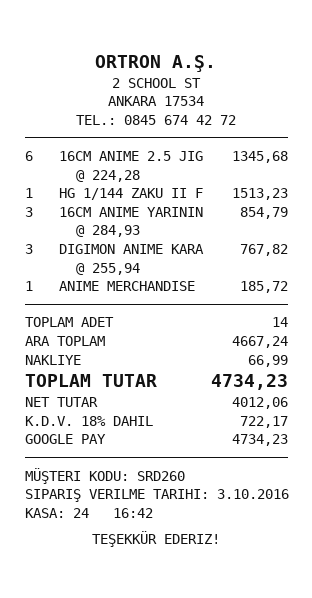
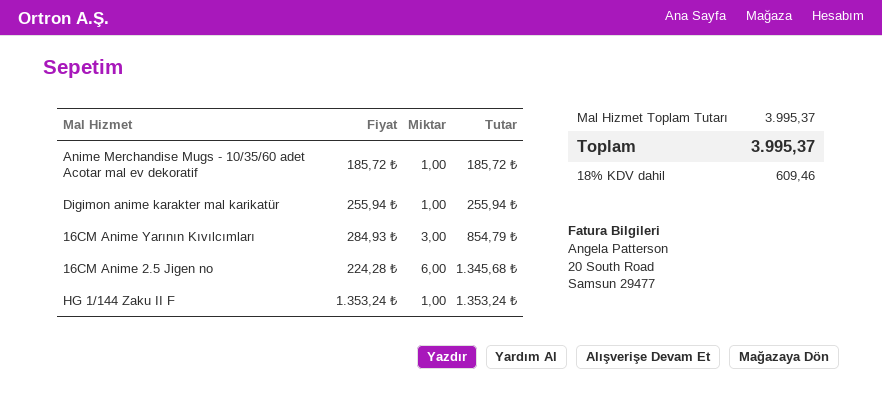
HG 1/144 ZAKU II F: 1 x 1513.23 = 1513.23 -> 1 x 1353.24 = 1353.24
DIGIMON ANIME KARA: 3 x 255.94 = 767.82 -> 1 x 255.94 = 255.94
subtotal: 4667.24 -> 3995.37
shipping: 66.99 -> none
tax: 18% = 722.17 -> 18% = 609.46
total: 4734.23 -> 3995.37

